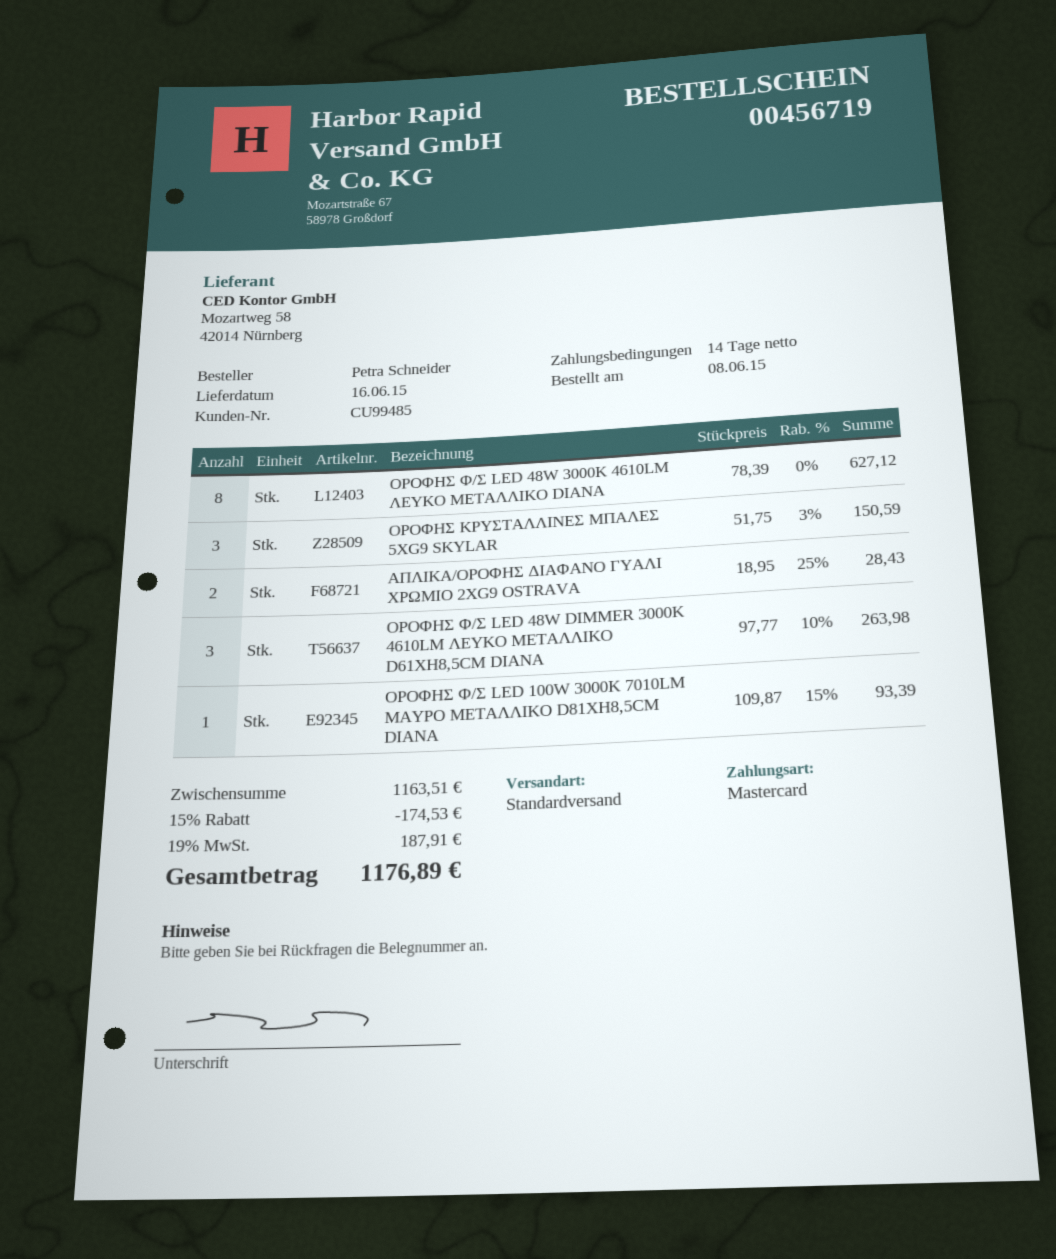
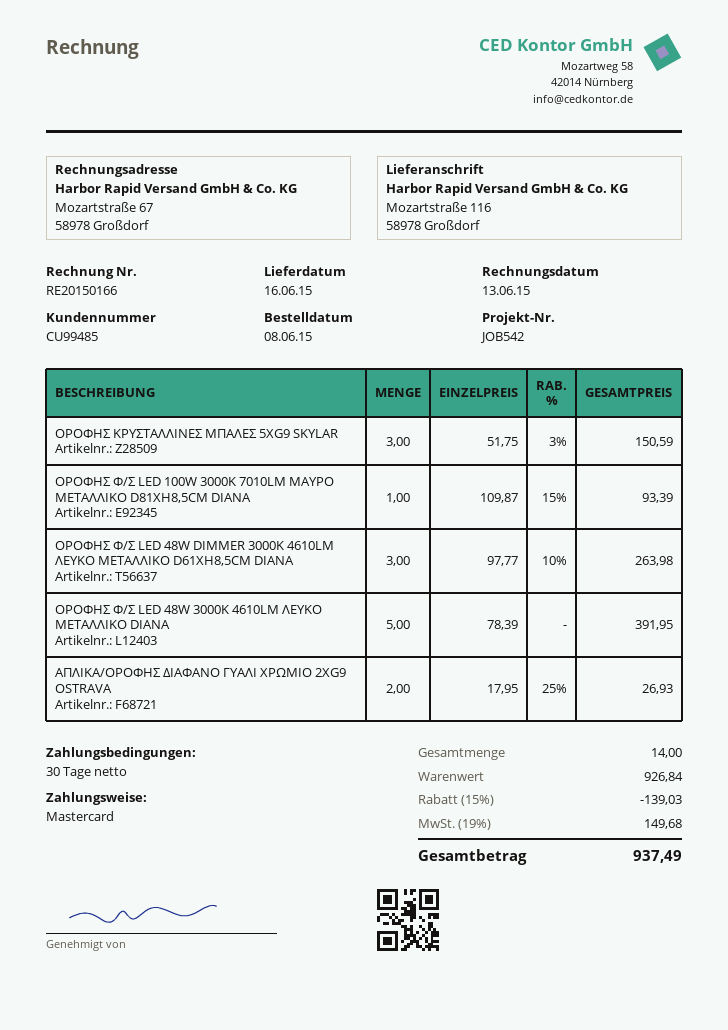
payment terms: 14 days -> 30 days
ΟΡΟΦΗΣ Φ/Σ LED 48W 3000K 4610LM ΛΕΥΚΟ ΜΕΤΑΛΛΙΚΟ DIANA: 8 x 78.39 = 627.12 -> 5 x 78.39 = 391.95
ΑΠΛΙΚΑ/ΟΡΟΦΗΣ ΔΙΑΦΑΝΟ ΓΥΑΛΙ ΧΡΩΜΙΟ 2ΧG9 OSTRAVA: 2 x 18.95 - 25% = 28.43 -> 2 x 17.95 - 25% = 26.93
subtotal: 1163.51 -> 926.84
discount: 15% = 174.53 -> 15% = 139.03
tax: 19% = 187.91 -> 19% = 149.68
total: 1176.89 -> 937.49

